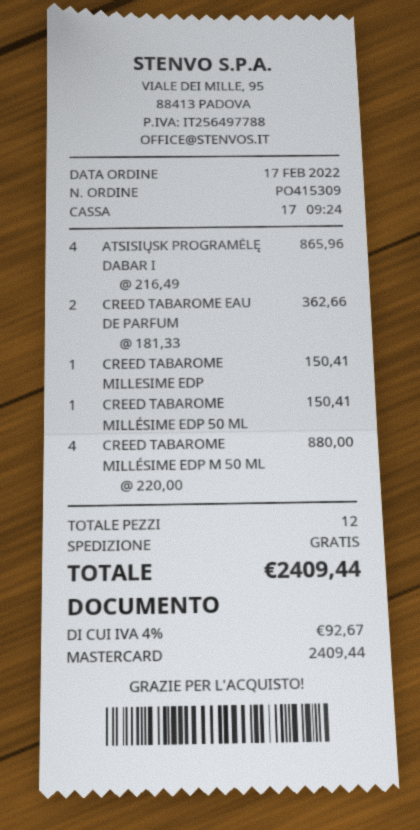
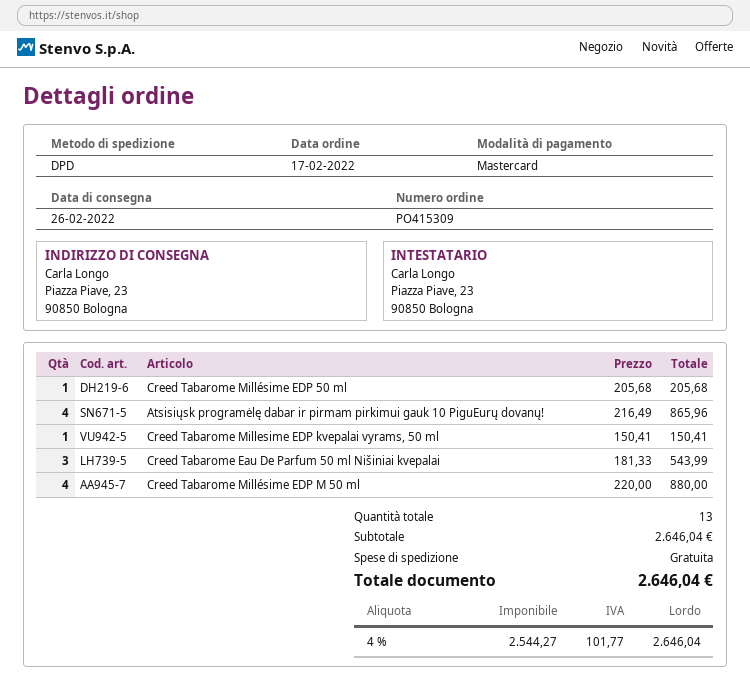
CREED TABAROME EAU DE PARFUM: 2 x 181.33 = 362.66 -> 3 x 181.33 = 543.99
CREED TABAROME MILLÉSIME EDP 50 ML: 1 x 150.41 = 150.41 -> 1 x 205.68 = 205.68
total quantity: 12 -> 13
tax: 4% = 92.67 -> 4% = 101.77
total: 2409.44 -> 2646.04

